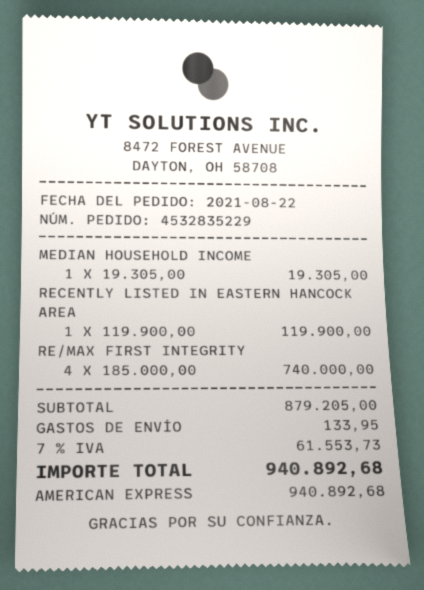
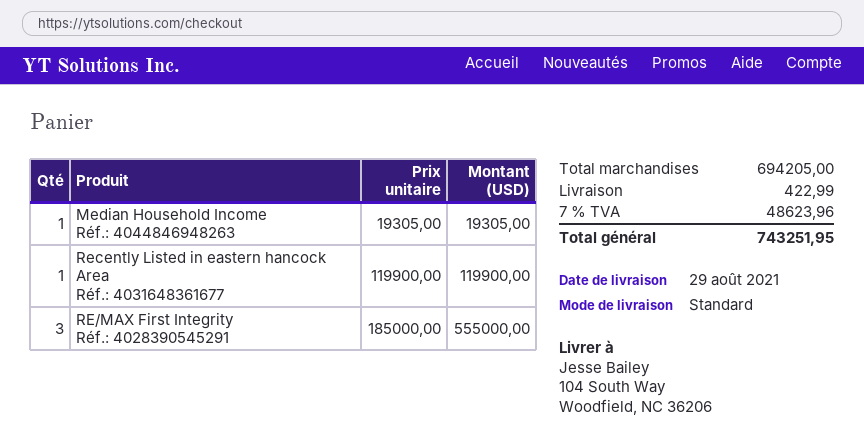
RE/MAX FIRST INTEGRITY: 4 x 185000.00 = 740000.00 -> 3 x 185000.00 = 555000.00
subtotal: 879205.00 -> 694205.00
shipping: 133.95 -> 422.99
tax: 7% = 61553.73 -> 7% = 48623.96
total: 940892.68 -> 743251.95

